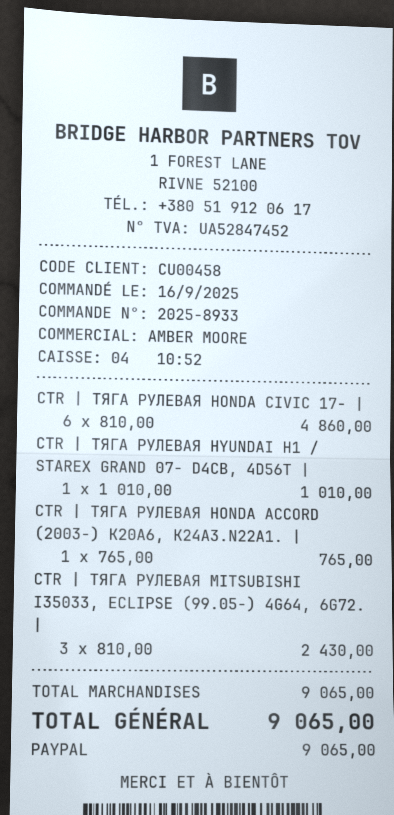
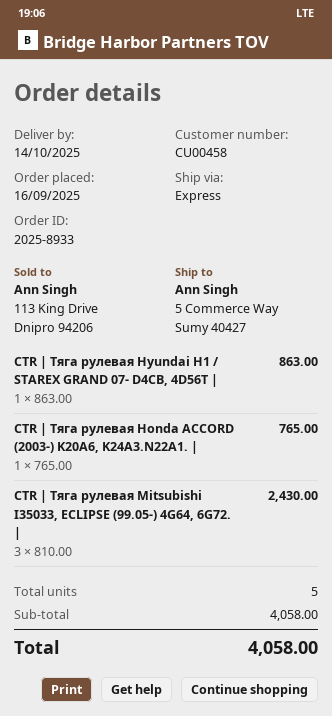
CTR | ТЯГА РУЛЕВАЯ HONDA CIVIC 17- |: 6 x 810.00 = 4860.00 -> none
CTR | ТЯГА РУЛЕВАЯ HYUNDAI H1 / STAREX GRAND 07- D4CB, 4D56T |: 1 x 1010.00 = 1010.00 -> 1 x 863.00 = 863.00
subtotal: 9065.00 -> 4058.00
total: 9065.00 -> 4058.00

